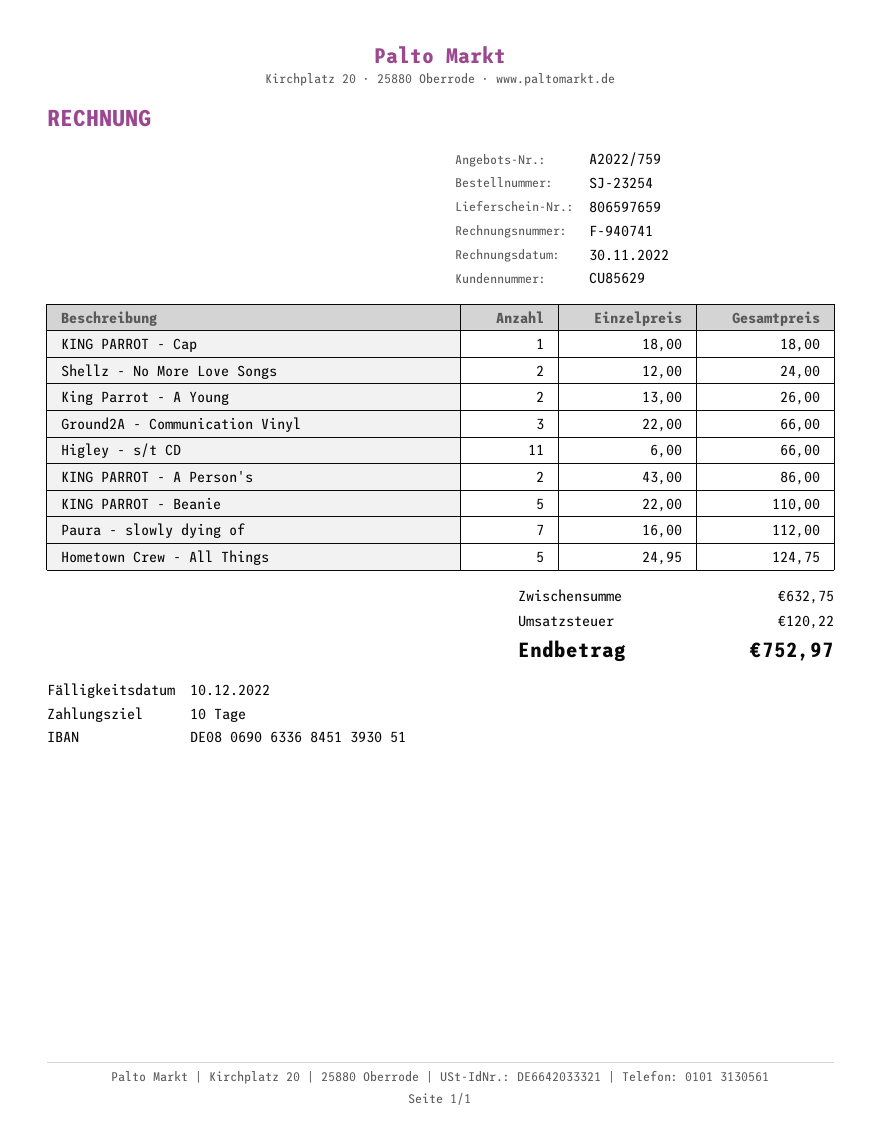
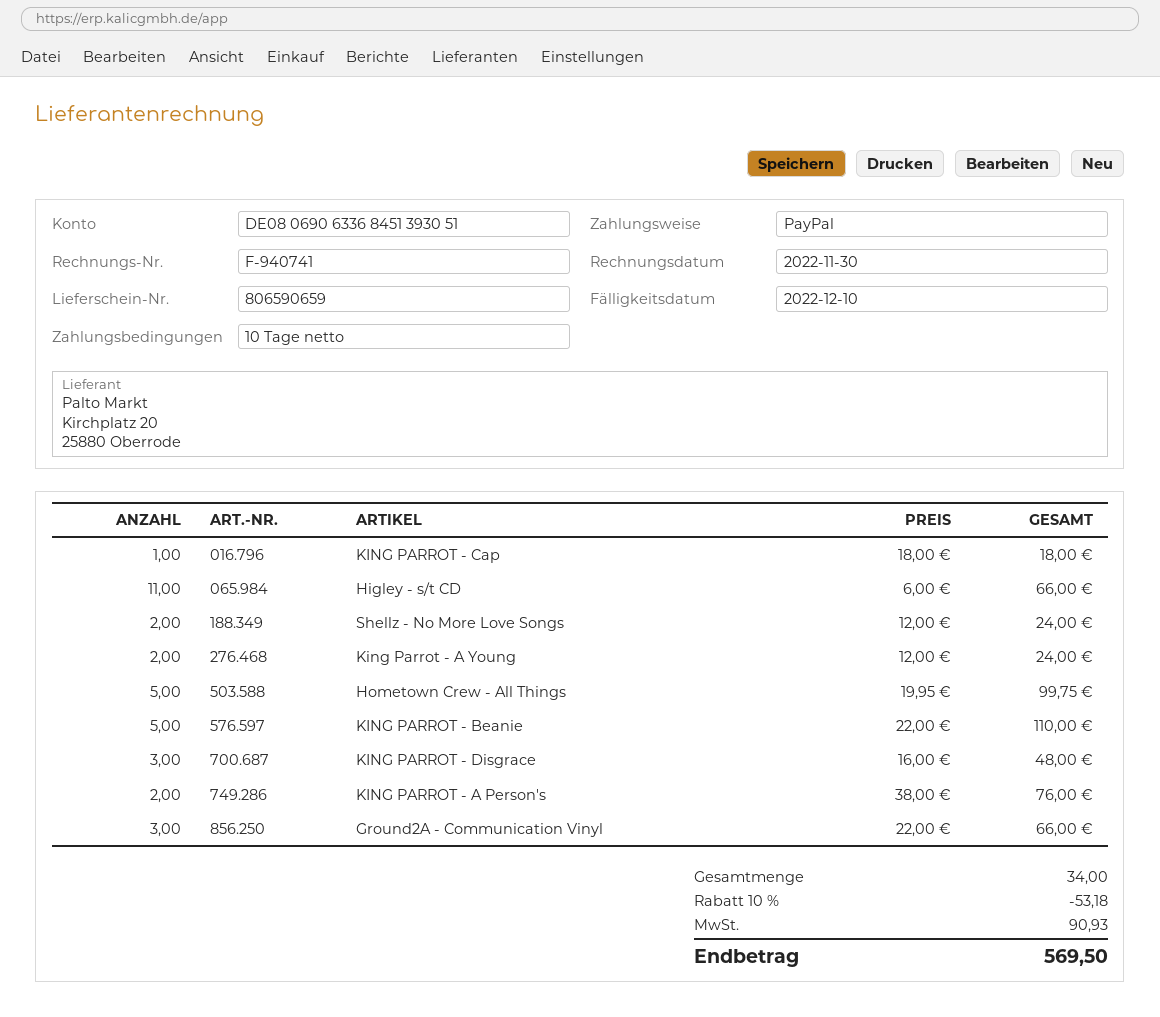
delivery note number: 806597659 -> 806590659
King Parrot - A Young: 2 x 13.00 = 26.00 -> 2 x 12.00 = 24.00
KING PARROT - A Person's: 2 x 43.00 = 86.00 -> 2 x 38.00 = 76.00
Paura - slowly dying of: 7 x 16.00 = 112.00 -> none
Hometown Crew - All Things: 5 x 24.95 = 124.75 -> 5 x 19.95 = 99.75
KING PARROT - Disgrace: none -> 3 x 16.00 = 48.00
discount: none -> 10% = 53.18
tax: 120.22 -> 90.93
total: 752.97 -> 569.50

